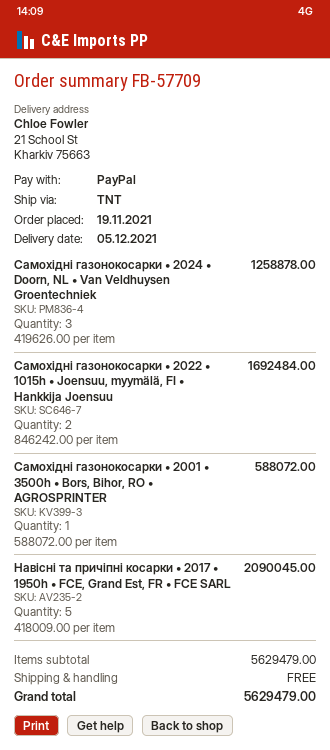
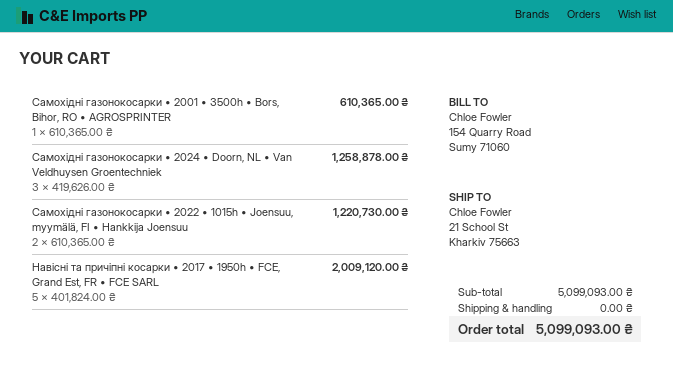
Самохідні газонокосарки • 2022 • 1015h • Joensuu, myymälä, FI • Hankkija Joensuu: 2 x 846242.00 = 1692484.00 -> 2 x 610365.00 = 1220730.00
Самохідні газонокосарки • 2001 • 3500h • Bors, Bihor, RO • AGROSPRINTER: 1 x 588072.00 = 588072.00 -> 1 x 610365.00 = 610365.00
Навісні та причіпні косарки • 2017 • 1950h • FCE, Grand Est, FR • FCE SARL: 5 x 418009.00 = 2090045.00 -> 5 x 401824.00 = 2009120.00
subtotal: 5629479.00 -> 5099093.00
total: 5629479.00 -> 5099093.00

